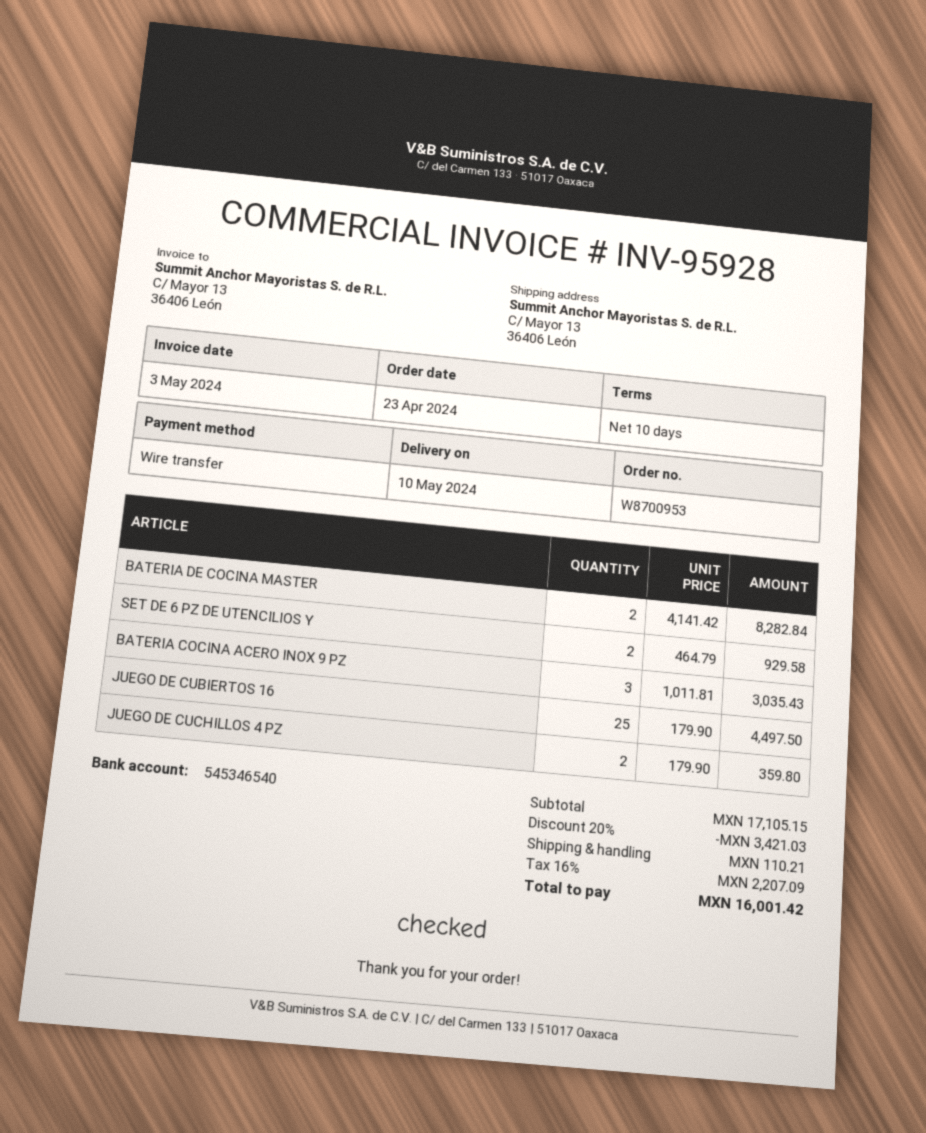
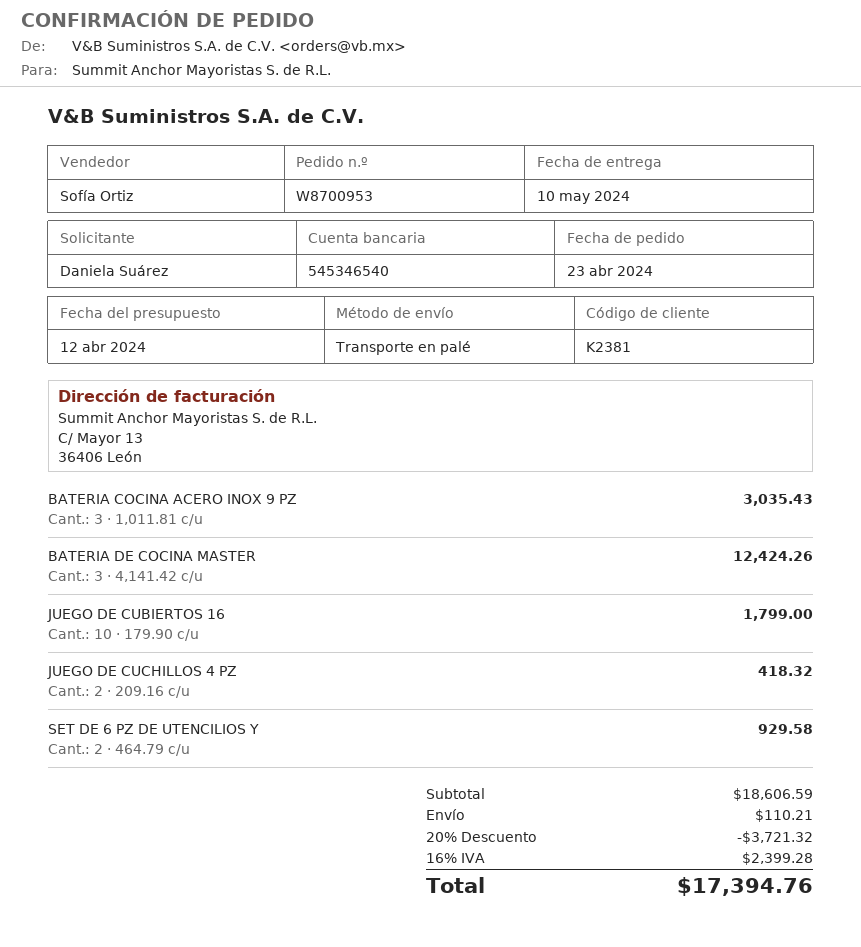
BATERIA DE COCINA MASTER: 2 x 4141.42 = 8282.84 -> 3 x 4141.42 = 12424.26
JUEGO DE CUBIERTOS 16: 25 x 179.90 = 4497.50 -> 10 x 179.90 = 1799.00
JUEGO DE CUCHILLOS 4 PZ: 2 x 179.90 = 359.80 -> 2 x 209.16 = 418.32
subtotal: 17105.15 -> 18606.59
discount: 20% = 3421.03 -> 20% = 3721.32
tax: 16% = 2207.09 -> 16% = 2399.28
total: 16001.42 -> 17394.76

